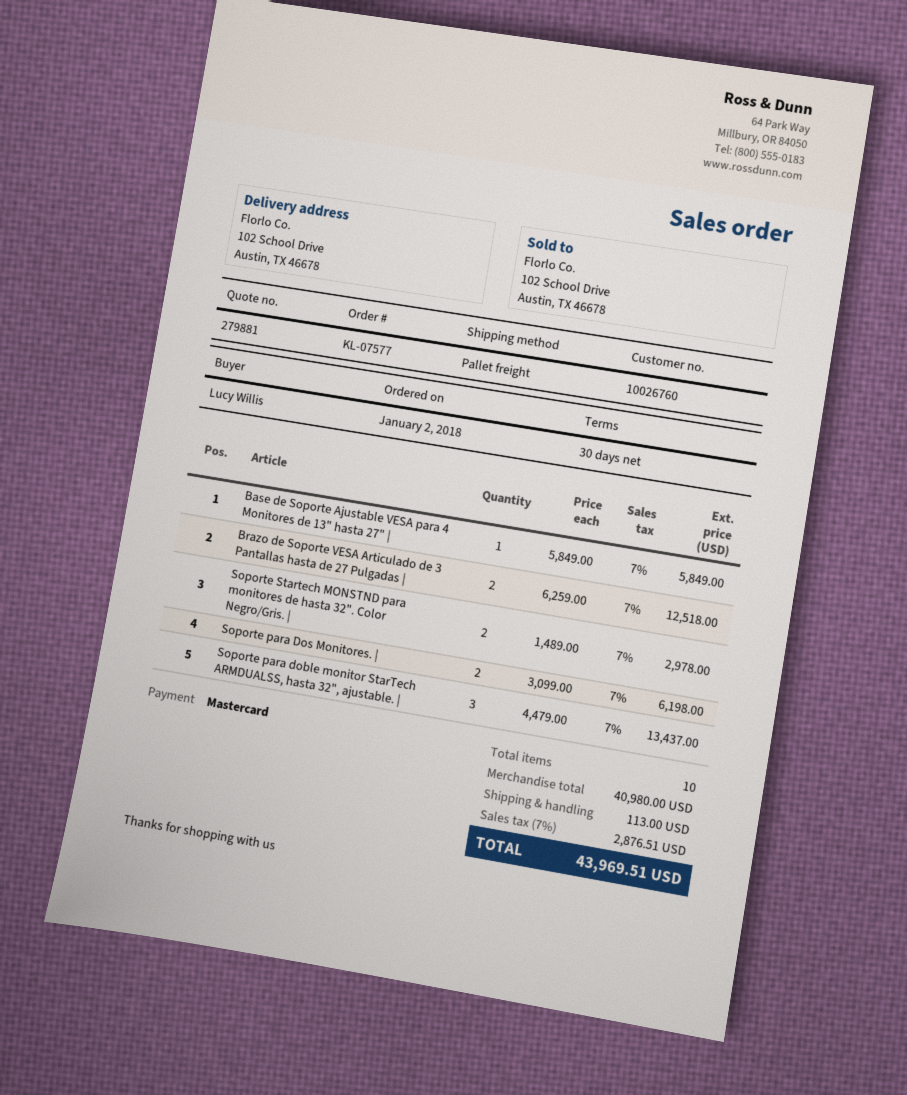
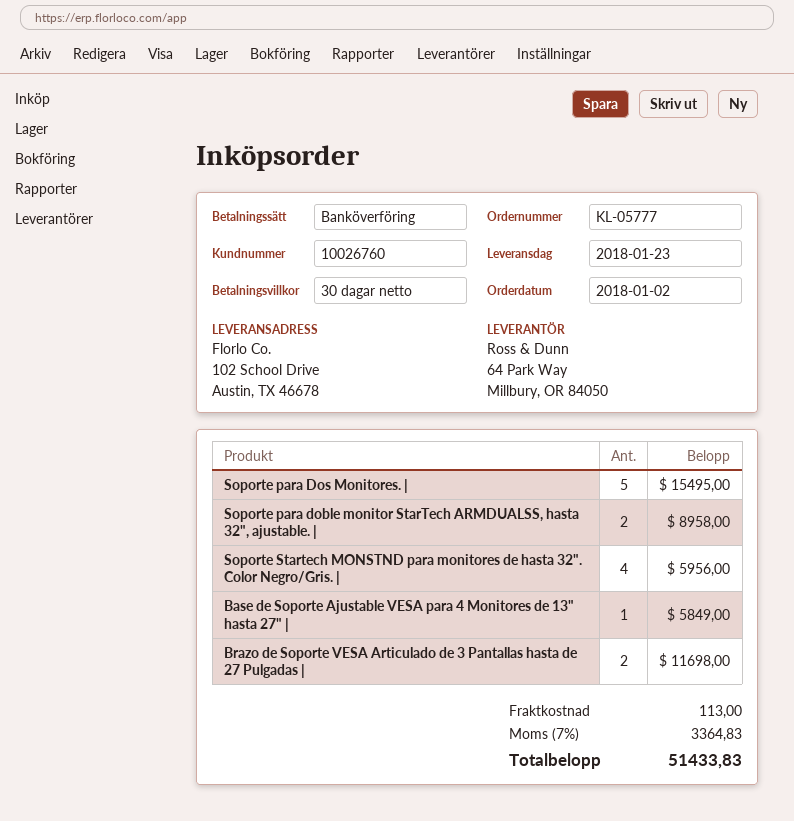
order number: KL-07577 -> KL-05777
payment method: Mastercard -> bank transfer
Brazo de Soporte VESA Articulado de 3 Pantallas hasta de 27 Pulgadas |: 2 for 12518.00 -> 2 for 11698.00
Soporte Startech MONSTND para monitores de hasta 32". Color Negro/Gris. |: 2 for 2978.00 -> 4 for 5956.00
Soporte para Dos Monitores. |: 2 for 6198.00 -> 5 for 15495.00
Soporte para doble monitor StarTech ARMDUALSS, hasta 32", ajustable. |: 3 for 13437.00 -> 2 for 8958.00
tax: 7% = 2876.51 -> 7% = 3364.83
total: 43969.51 -> 51433.83

